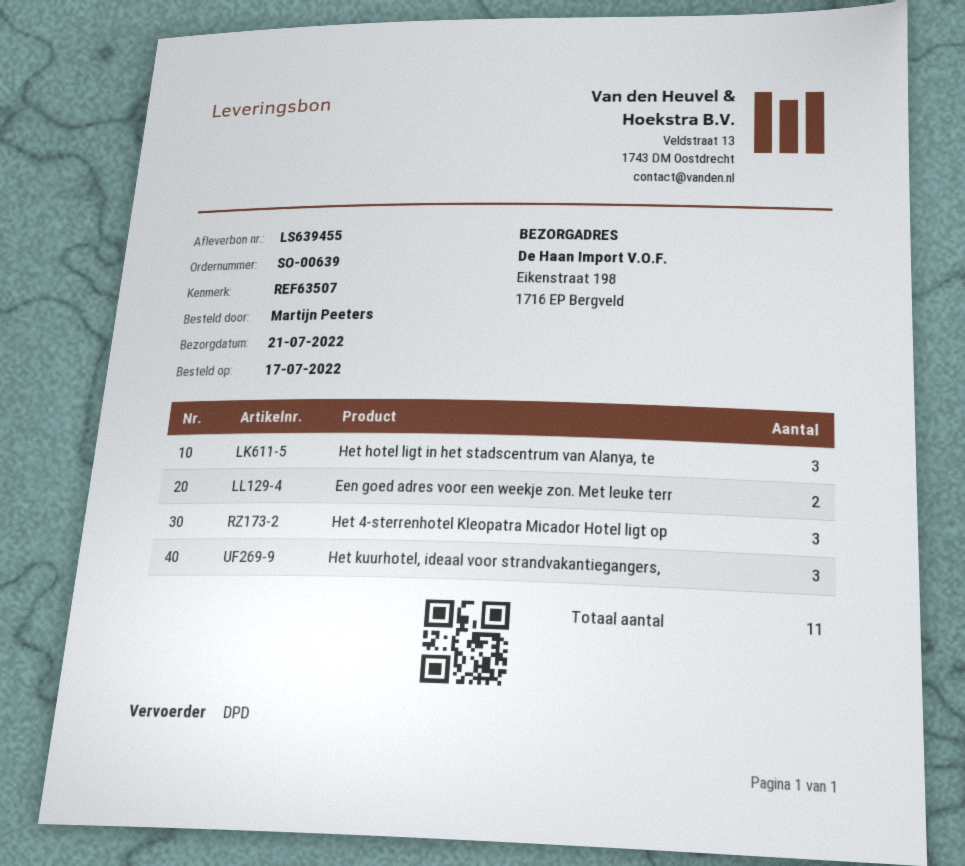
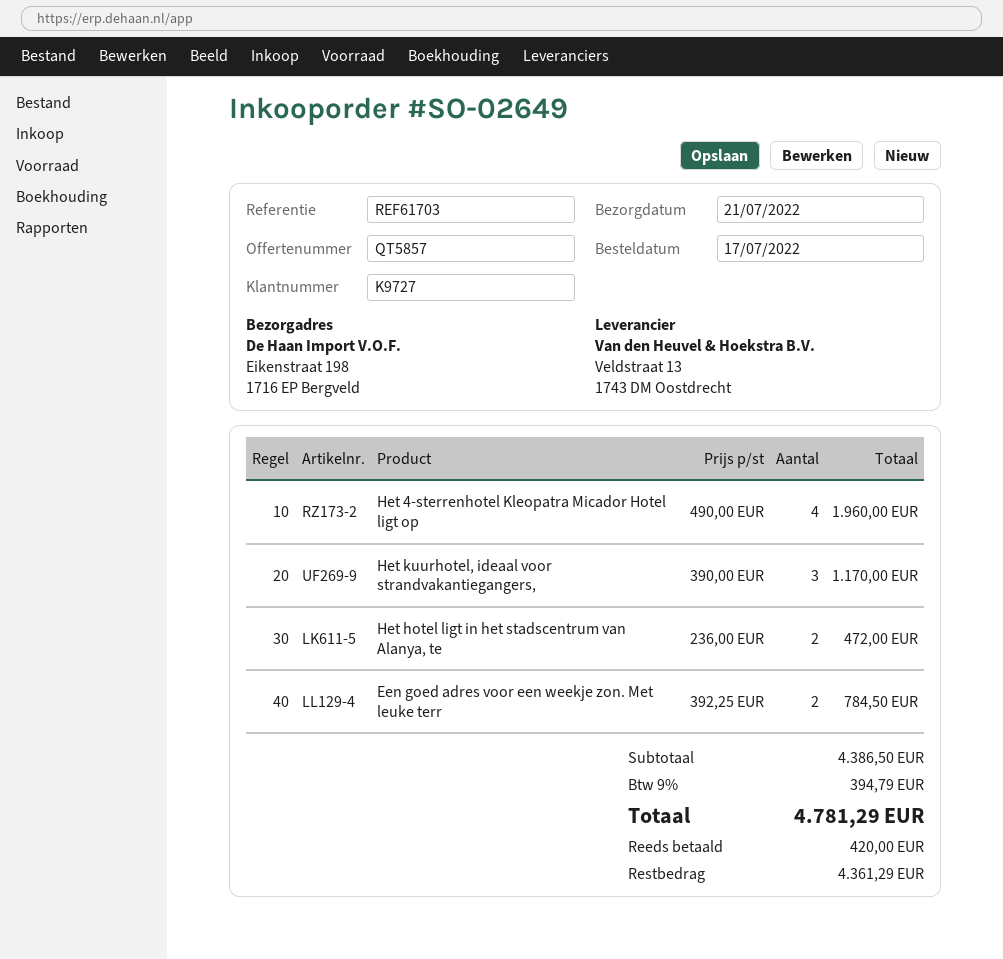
order number: SO-00639 -> SO-02649
reference: REF63507 -> REF61703
Het hotel ligt in het stadscentrum van Alanya, te: 3 -> 2
Het 4-sterrenhotel Kleopatra Micador Hotel ligt op: 3 -> 4

